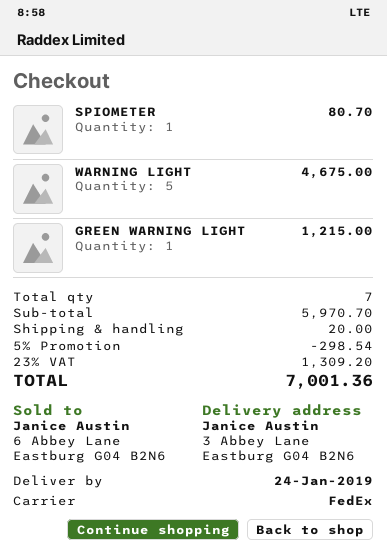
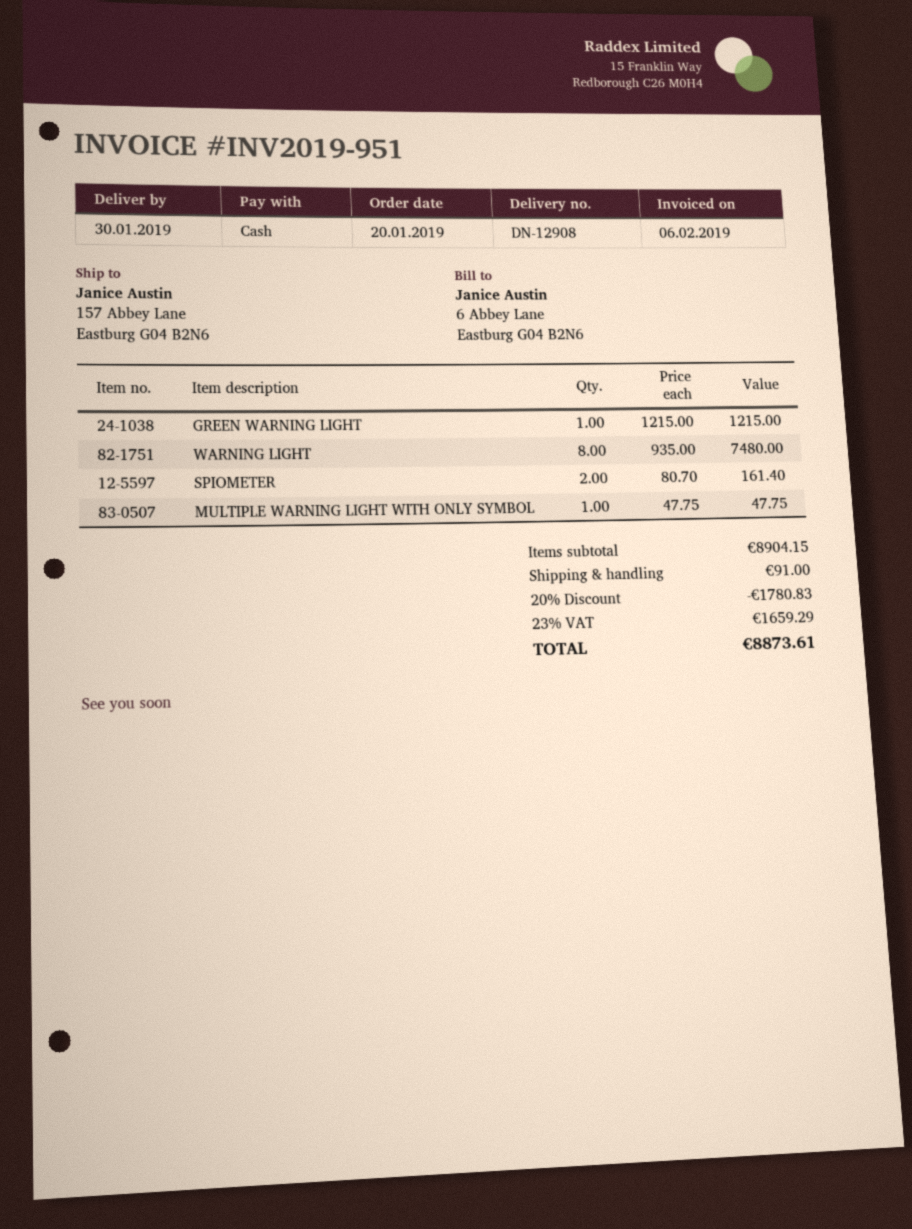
delivery date: 2019-01-24 -> 2019-01-30
ship to: 3 Abbey Lane, Eastburg G04 B2N6 -> 157 Abbey Lane, Eastburg G04 B2N6
SPIOMETER: 1 for 80.70 -> 2 for 161.40
WARNING LIGHT: 5 for 4675.00 -> 8 for 7480.00
MULTIPLE WARNING LIGHT WITH ONLY SYMBOL: none -> 1 for 47.75
subtotal: 5970.70 -> 8904.15
discount: 5% = 298.54 -> 20% = 1780.83
shipping: 20.00 -> 91.00
tax: 23% = 1309.20 -> 23% = 1659.29
total: 7001.36 -> 8873.61

